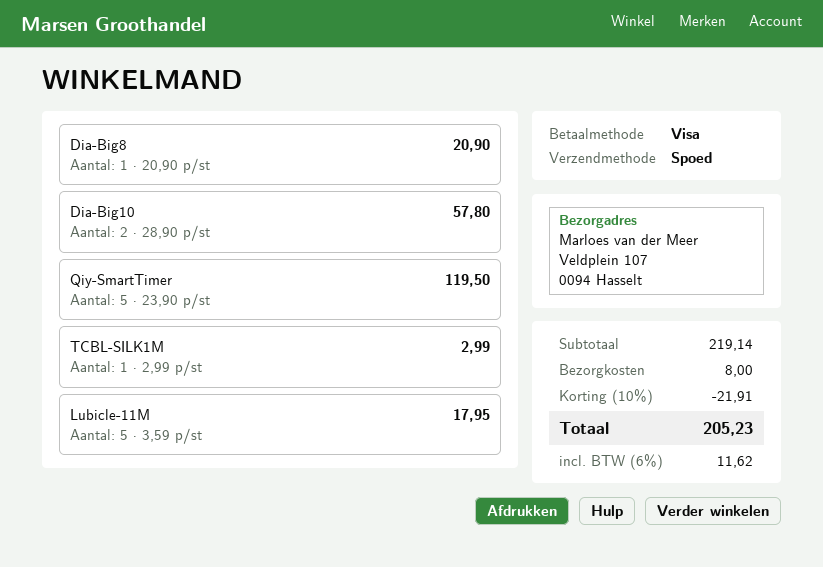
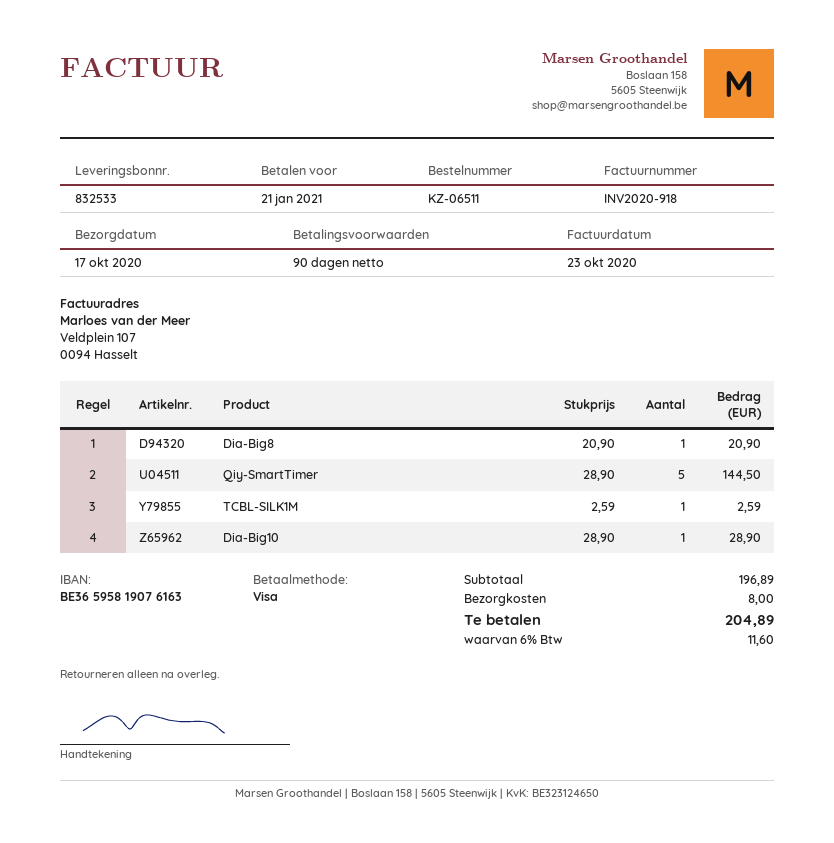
Dia-Big10: 2 x 28.90 = 57.80 -> 1 x 28.90 = 28.90
Qiy-SmartTimer: 5 x 23.90 = 119.50 -> 5 x 28.90 = 144.50
TCBL-SILK1M: 1 x 2.99 = 2.99 -> 1 x 2.59 = 2.59
Lubicle-11M: 5 x 3.59 = 17.95 -> none
subtotal: 219.14 -> 196.89
discount: 10% = 21.91 -> none
tax: 6% = 11.62 -> 6% = 11.60
total: 205.23 -> 204.89

